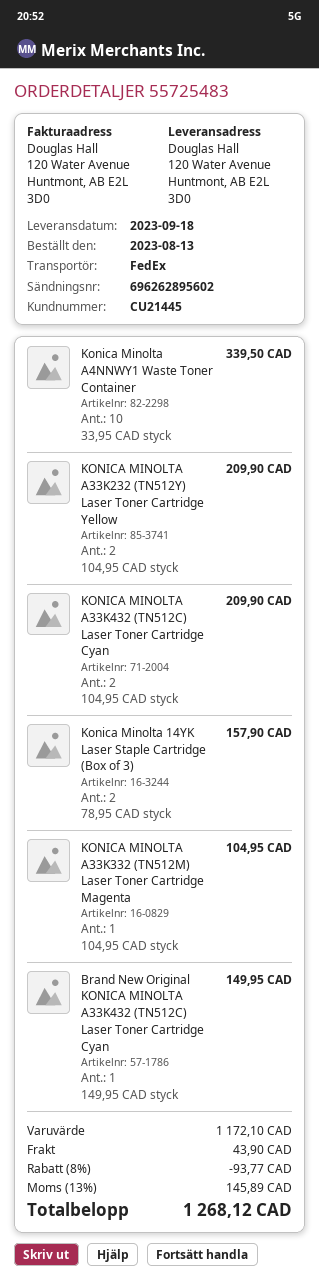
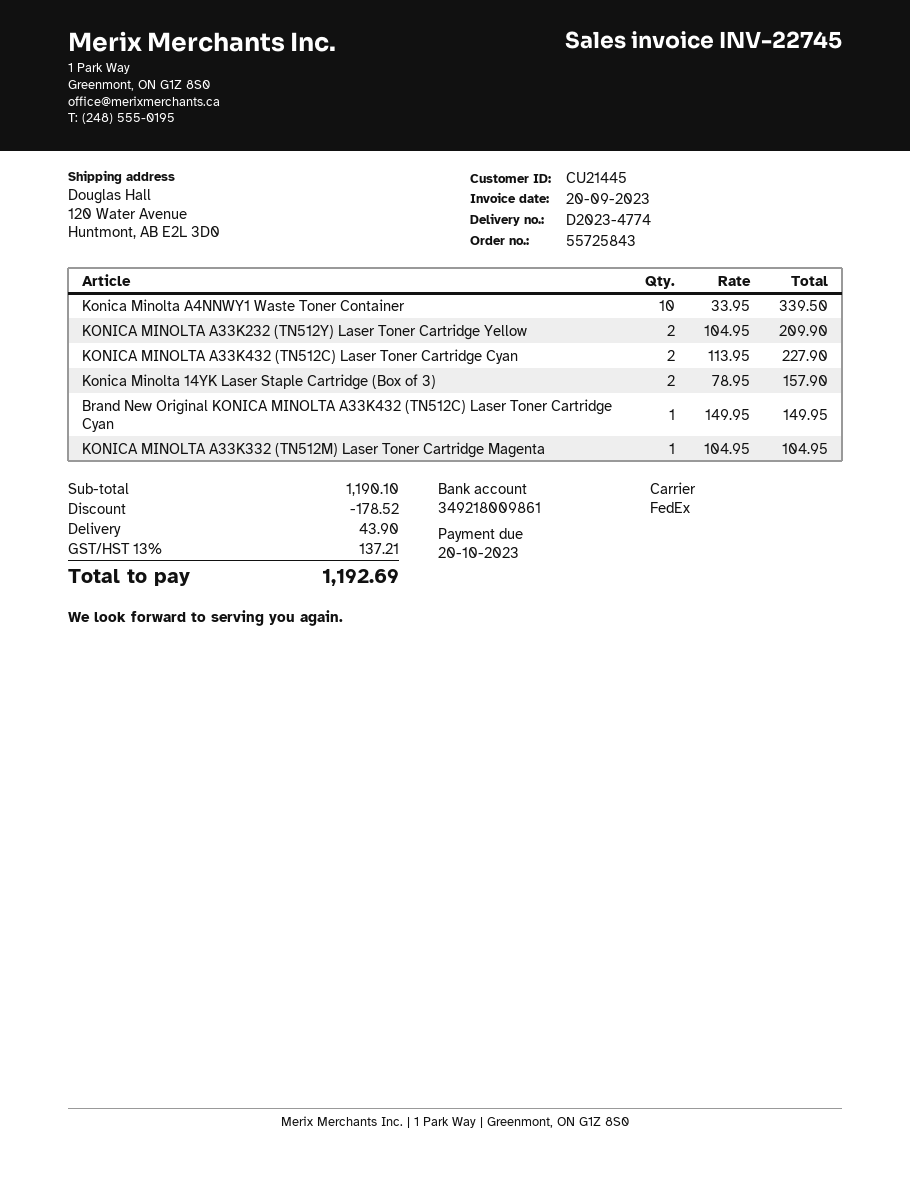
order number: 55725483 -> 55725843
KONICA MINOLTA A33K432 (TN512C) Laser Toner Cartridge Cyan: 2 x 104.95 = 209.90 -> 2 x 113.95 = 227.90
subtotal: 1172.10 -> 1190.10
discount: 93.77 -> 178.52
tax: 13% = 145.89 -> 13% = 137.21
total: 1268.12 -> 1192.69

